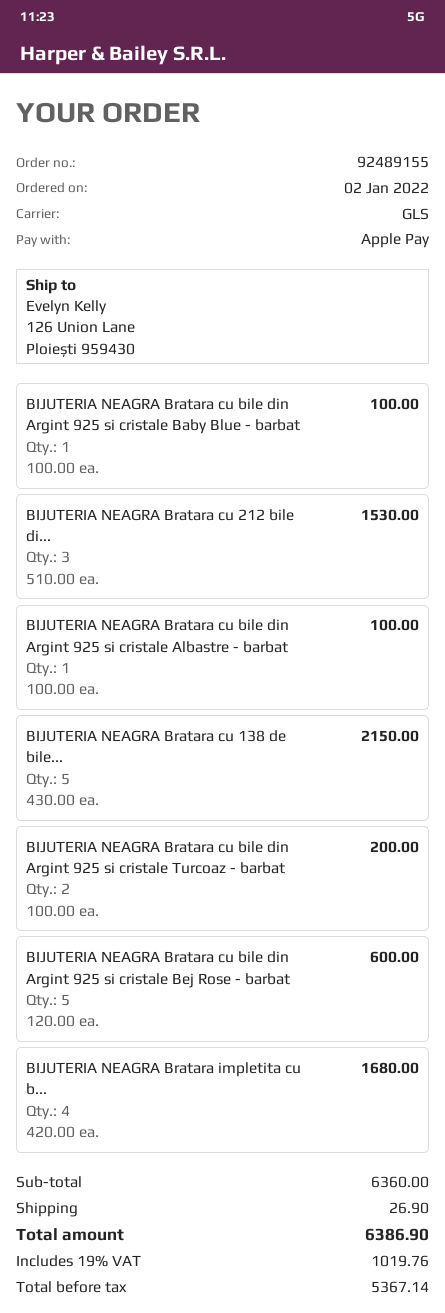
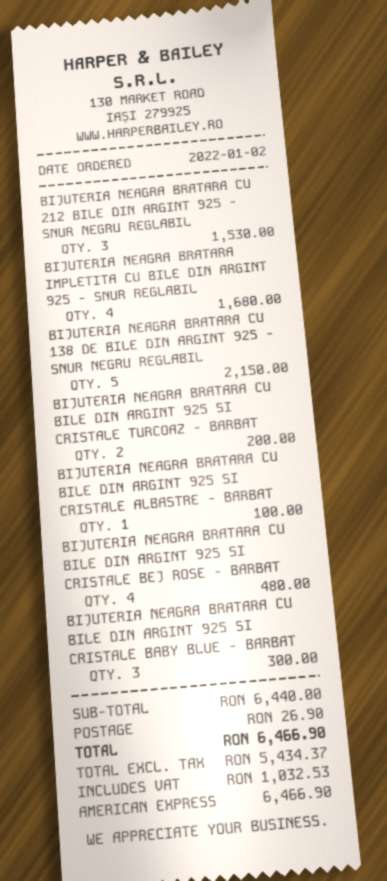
payment method: Apple Pay -> American Express
BIJUTERIA NEAGRA Bratara cu bile din Argint 925 si cristale Baby Blue - barbat: 1 for 100.00 -> 3 for 300.00
BIJUTERIA NEAGRA Bratara cu bile din Argint 925 si cristale Bej Rose - barbat: 5 for 600.00 -> 4 for 480.00
subtotal: 6360.00 -> 6440.00
net: 5367.14 -> 5434.37
tax: 1019.76 -> 1032.53
total: 6386.90 -> 6466.90

